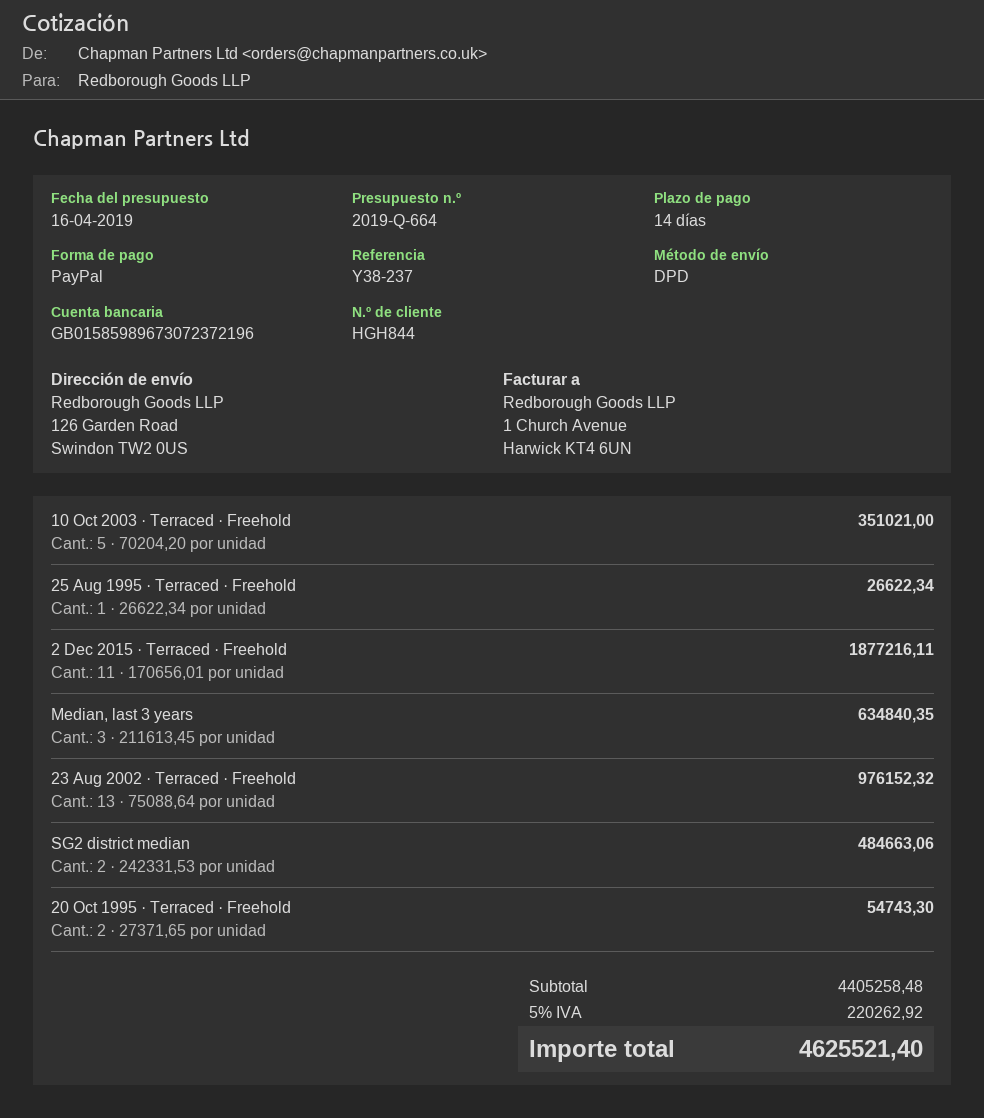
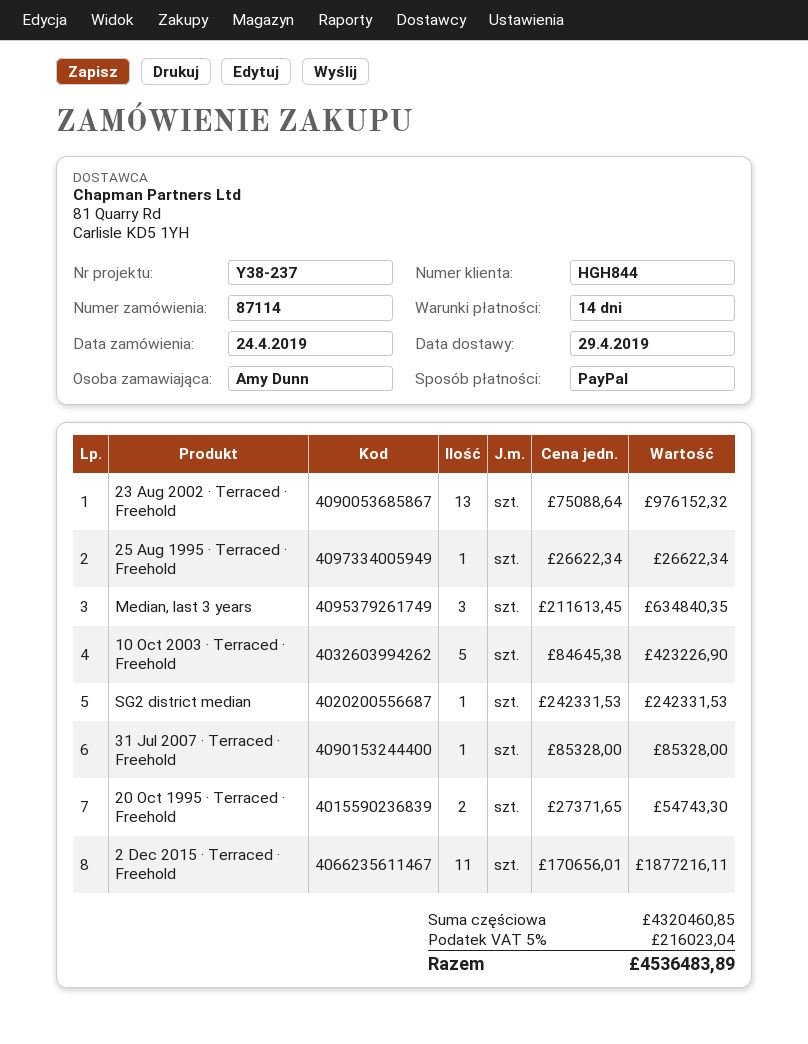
10 Oct 2003 · Terraced · Freehold: 5 x 70204.20 = 351021.00 -> 5 x 84645.38 = 423226.90
SG2 district median: 2 x 242331.53 = 484663.06 -> 1 x 242331.53 = 242331.53
31 Jul 2007 · Terraced · Freehold: none -> 1 x 85328.00 = 85328.00
subtotal: 4405258.48 -> 4320460.85
tax: 5% = 220262.92 -> 5% = 216023.04
total: 4625521.40 -> 4536483.89

